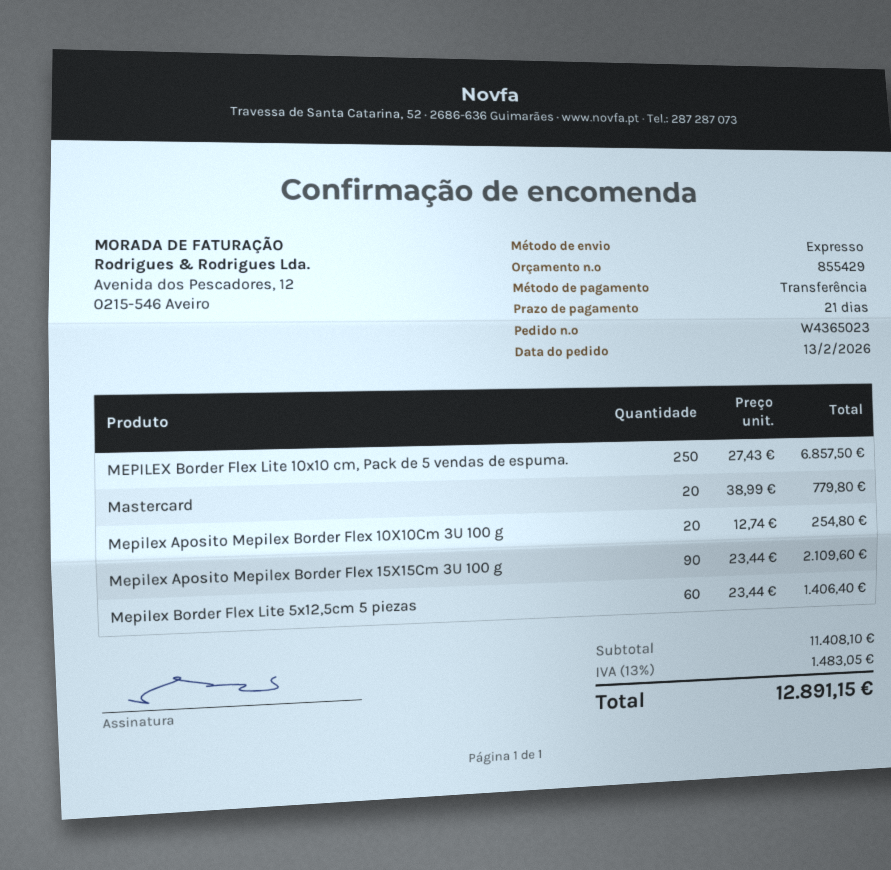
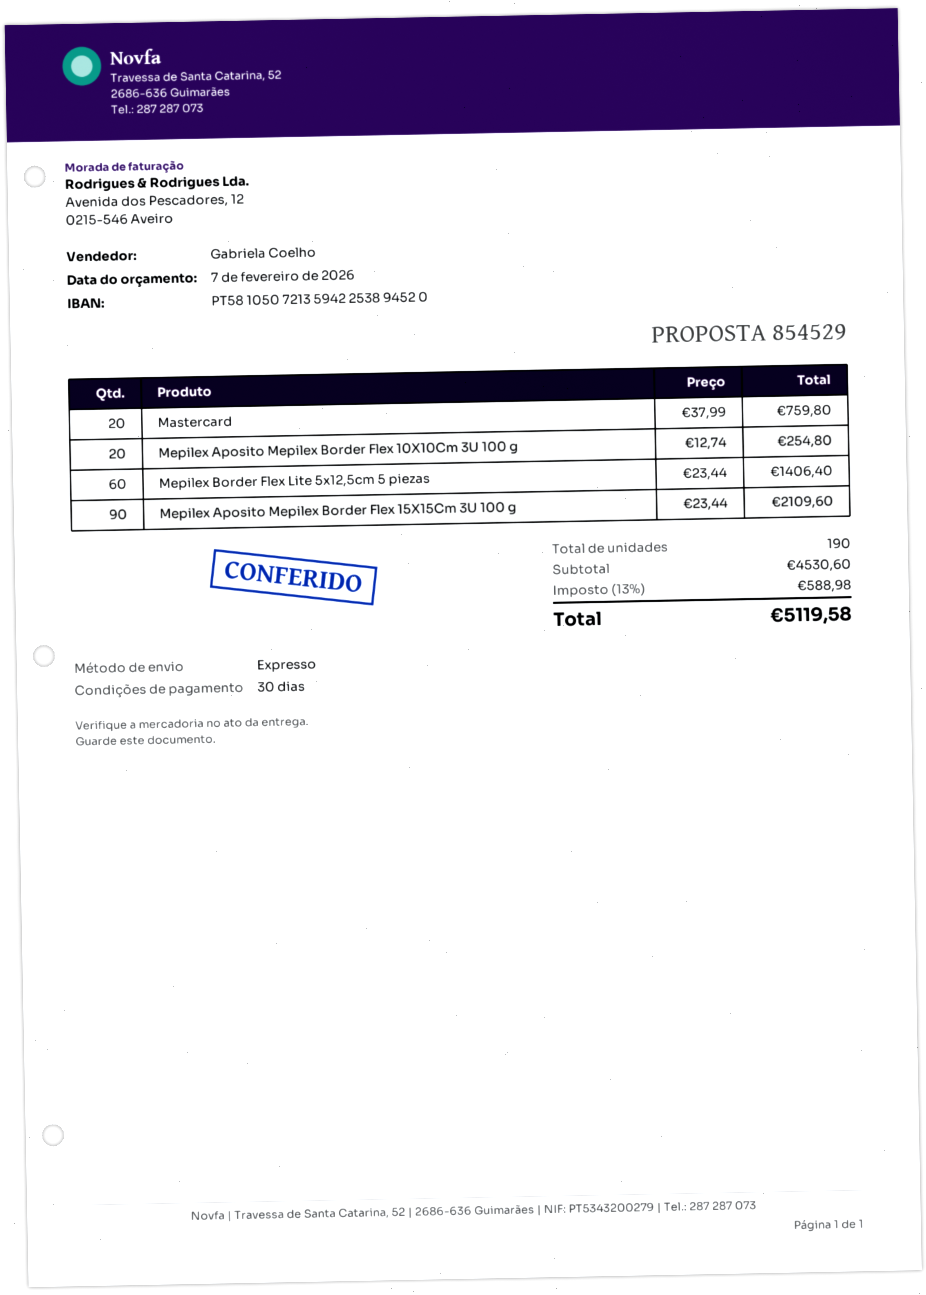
quote number: 855429 -> 854529
payment terms: 21 days -> 30 days
MEPILEX Border Flex Lite 10x10 cm, Pack de 5 vendas de espuma.: 250 x 27.43 = 6857.50 -> none
Mastercard: 20 x 38.99 = 779.80 -> 20 x 37.99 = 759.80
subtotal: 11408.10 -> 4530.60
tax: 13% = 1483.05 -> 13% = 588.98
total: 12891.15 -> 5119.58

